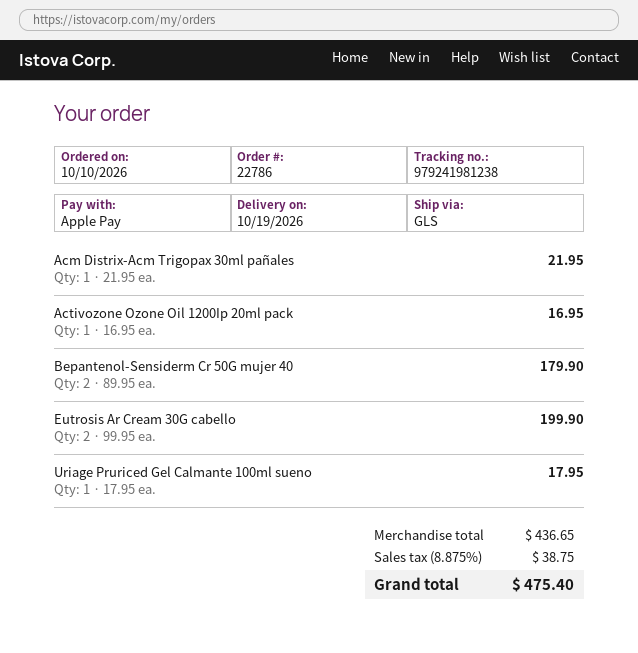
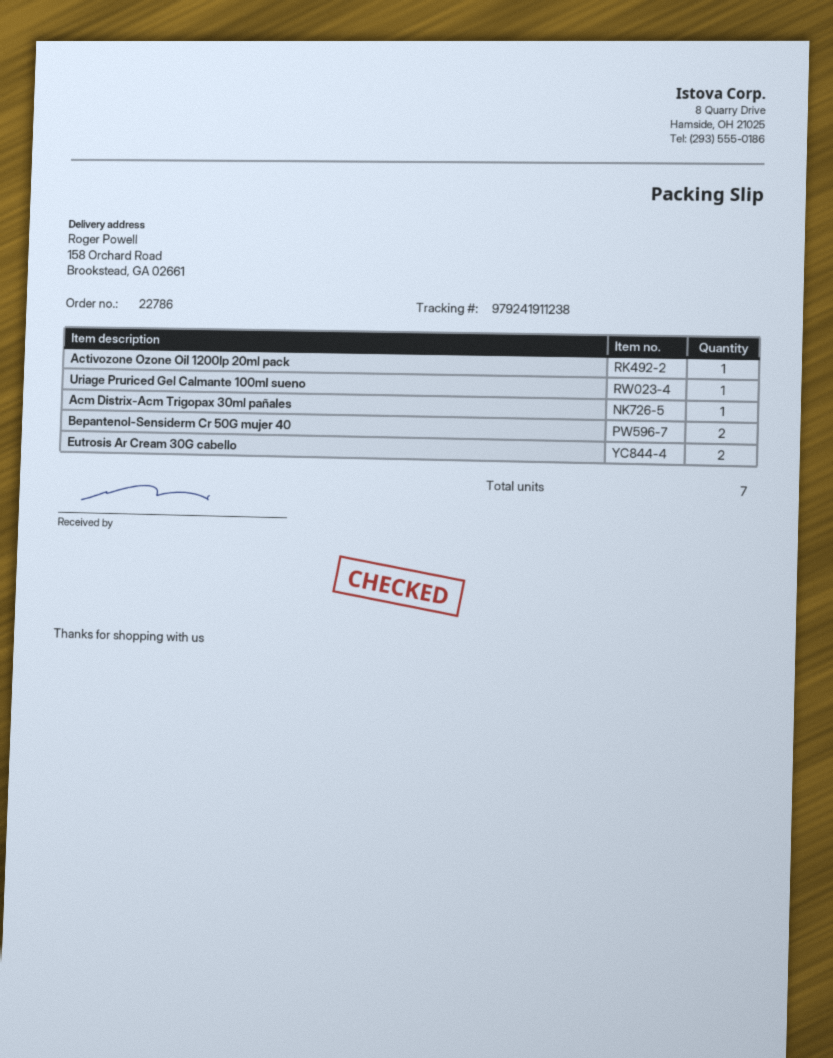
tracking number: 979241981238 -> 979241911238

